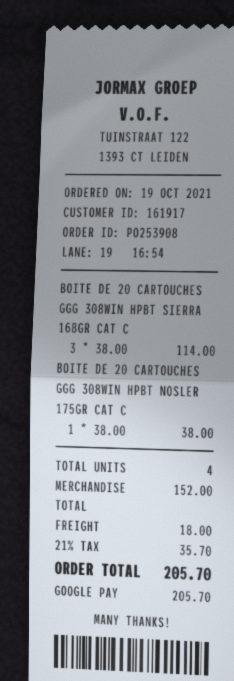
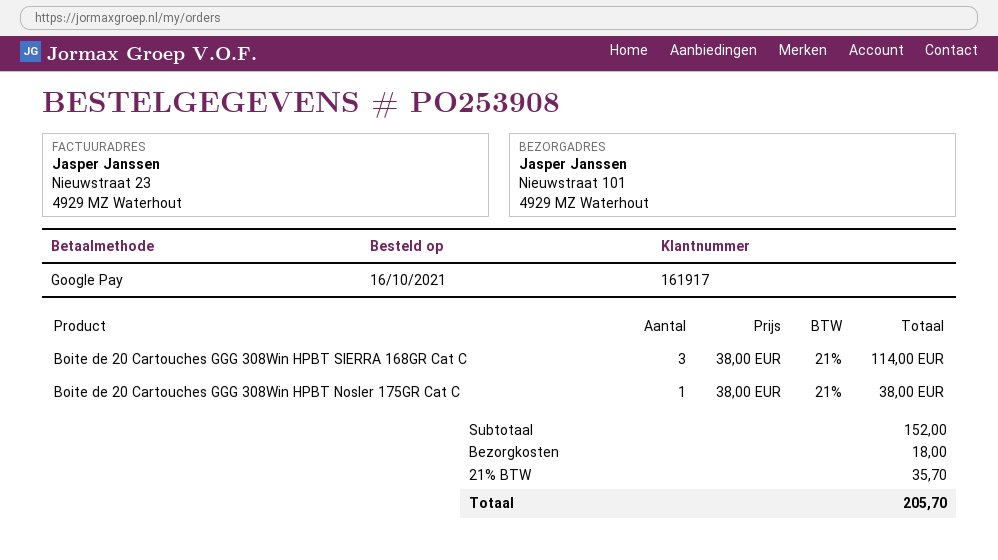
order date: 2021-10-19 -> 2021-10-16

